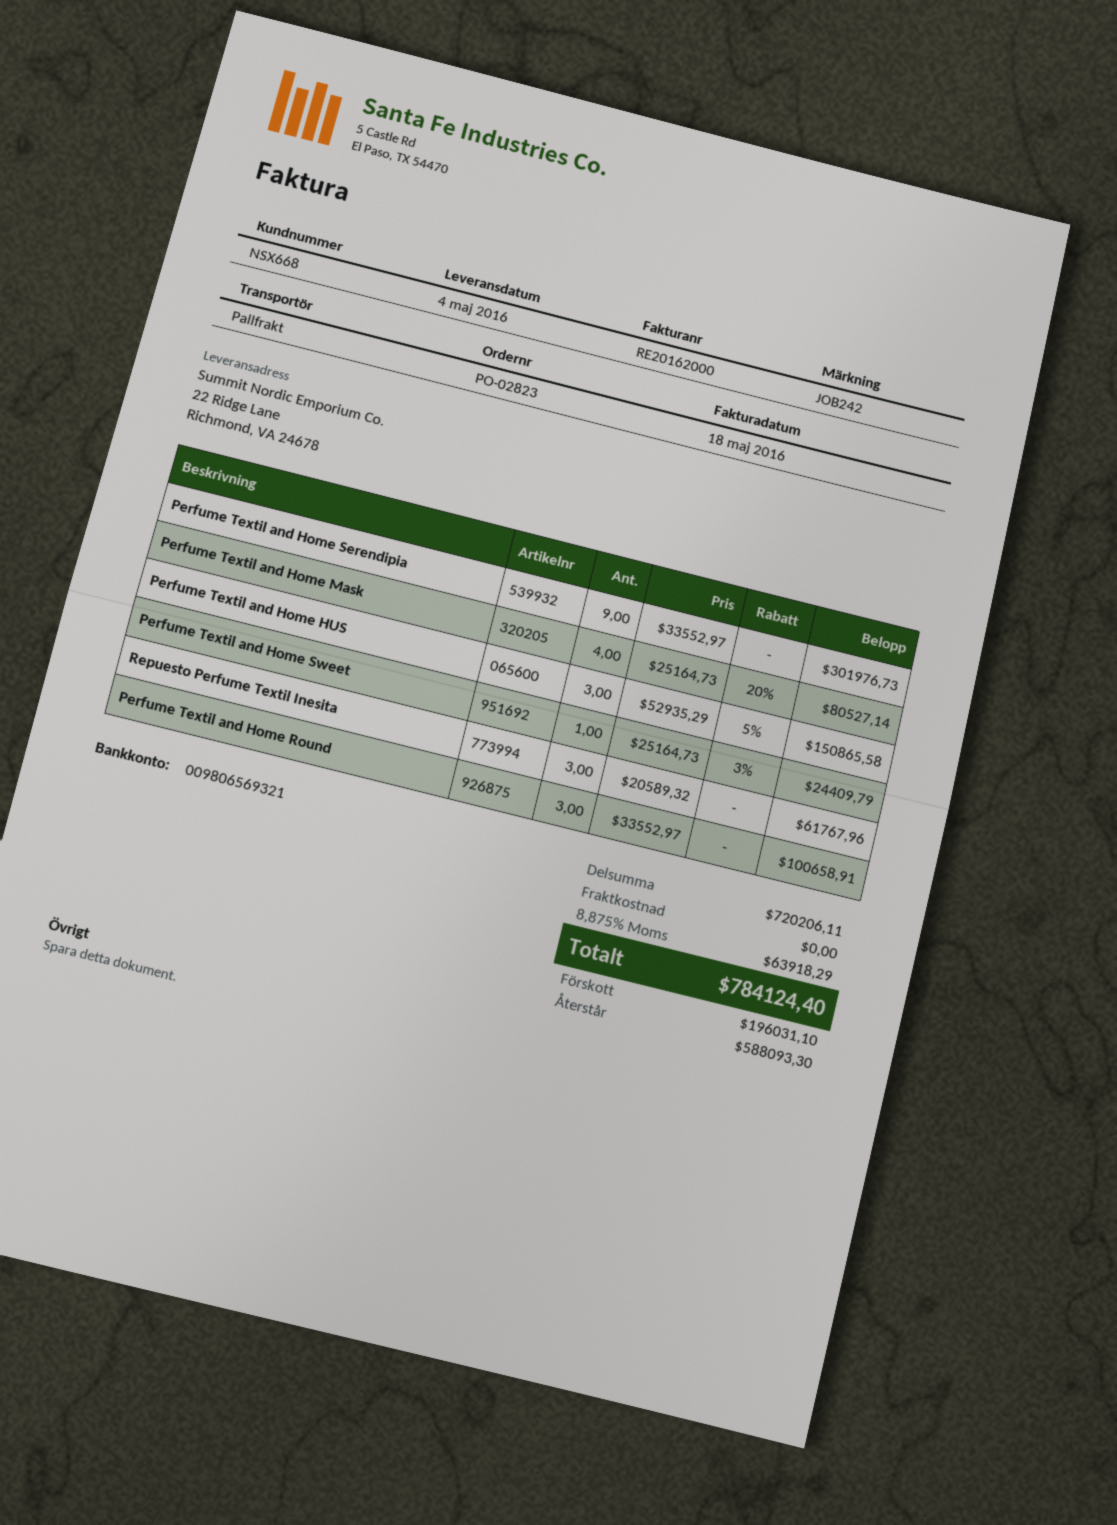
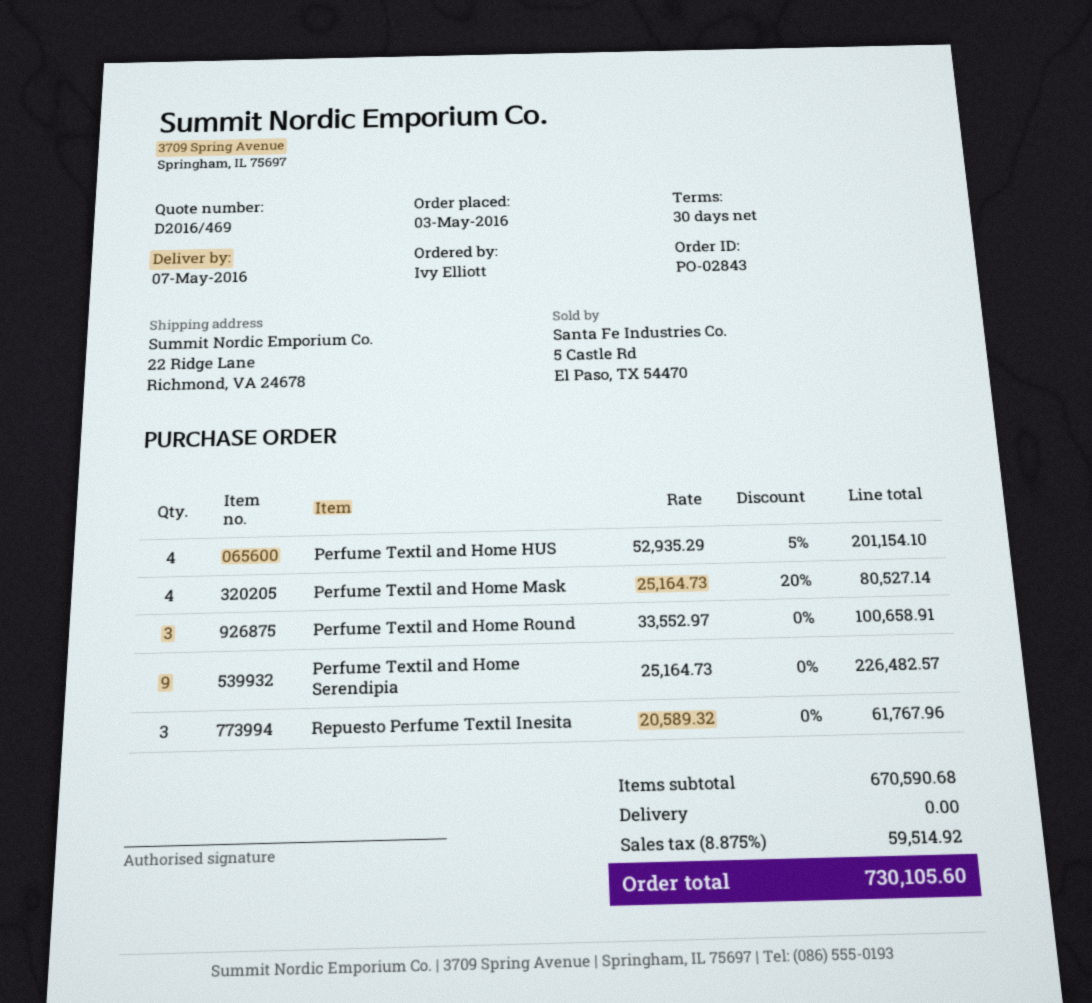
order number: PO-02823 -> PO-02843
delivery date: 2016-05-04 -> 2016-05-07
Perfume Textil and Home Serendipia: 9 x 33552.97 = 301976.73 -> 9 x 25164.73 = 226482.57
Perfume Textil and Home HUS: 3 x 52935.29 - 5% = 150865.58 -> 4 x 52935.29 - 5% = 201154.10
Perfume Textil and Home Sweet: 1 x 25164.73 - 3% = 24409.79 -> none
subtotal: 720206.11 -> 670590.68
tax: 8.875% = 63918.29 -> 8.875% = 59514.92
total: 784124.40 -> 730105.60

